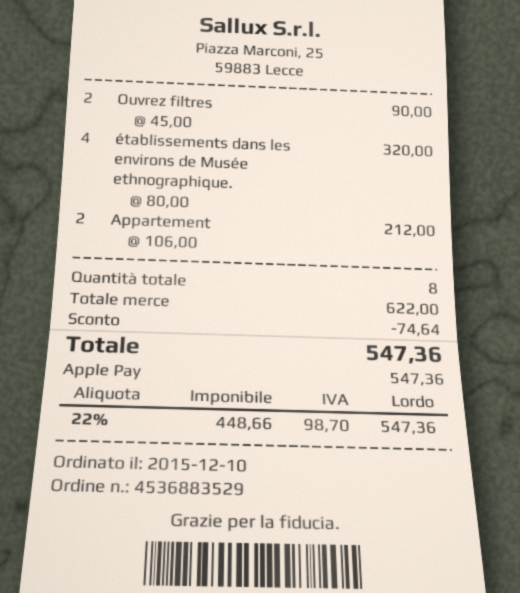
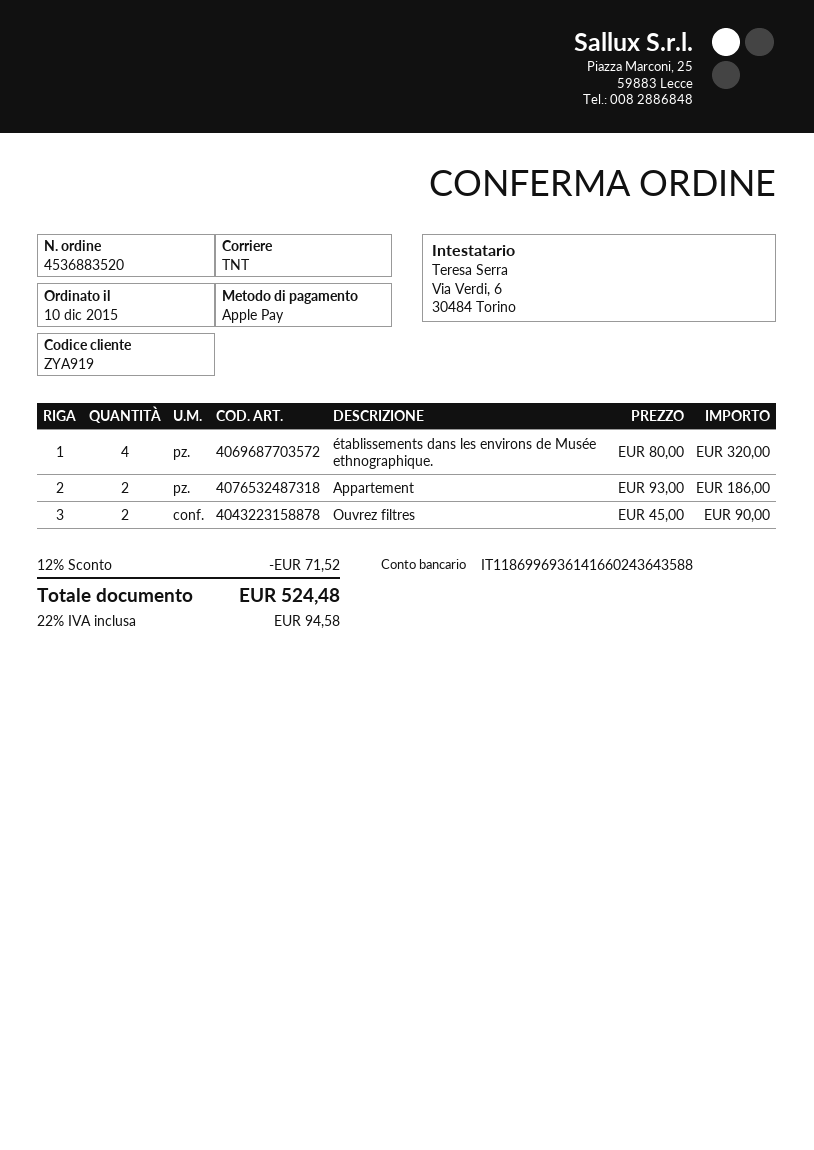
order number: 4536883529 -> 4536883520
Appartement: 2 x 106.00 = 212.00 -> 2 x 93.00 = 186.00
discount: 74.64 -> 71.52
tax: 22% = 98.70 -> 22% = 94.58
total: 547.36 -> 524.48

